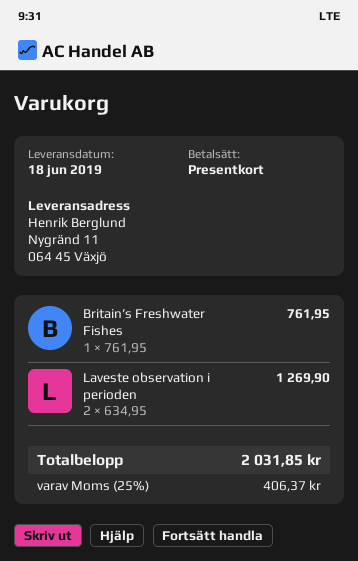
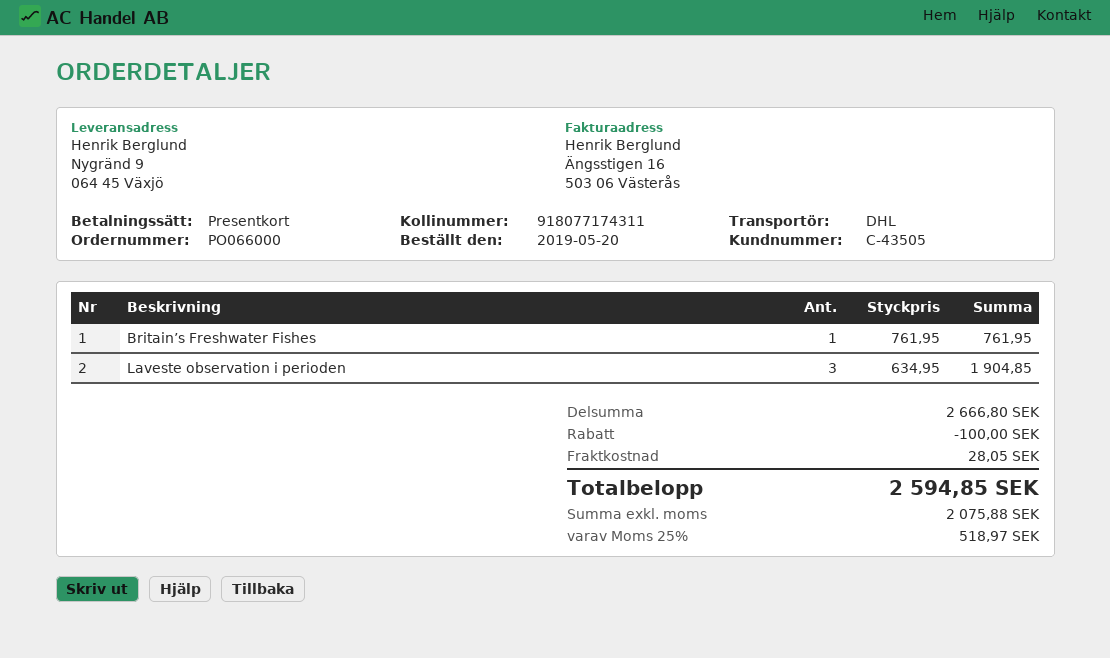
ship to: Nygränd 11, 064 45 Växjö -> Nygränd 9, 064 45 Växjö
Laveste observation i perioden: 2 x 634.95 = 1269.90 -> 3 x 634.95 = 1904.85
discount: none -> 100.00
shipping: none -> 28.05
tax: 25% = 406.37 -> 25% = 518.97
total: 2031.85 -> 2594.85

